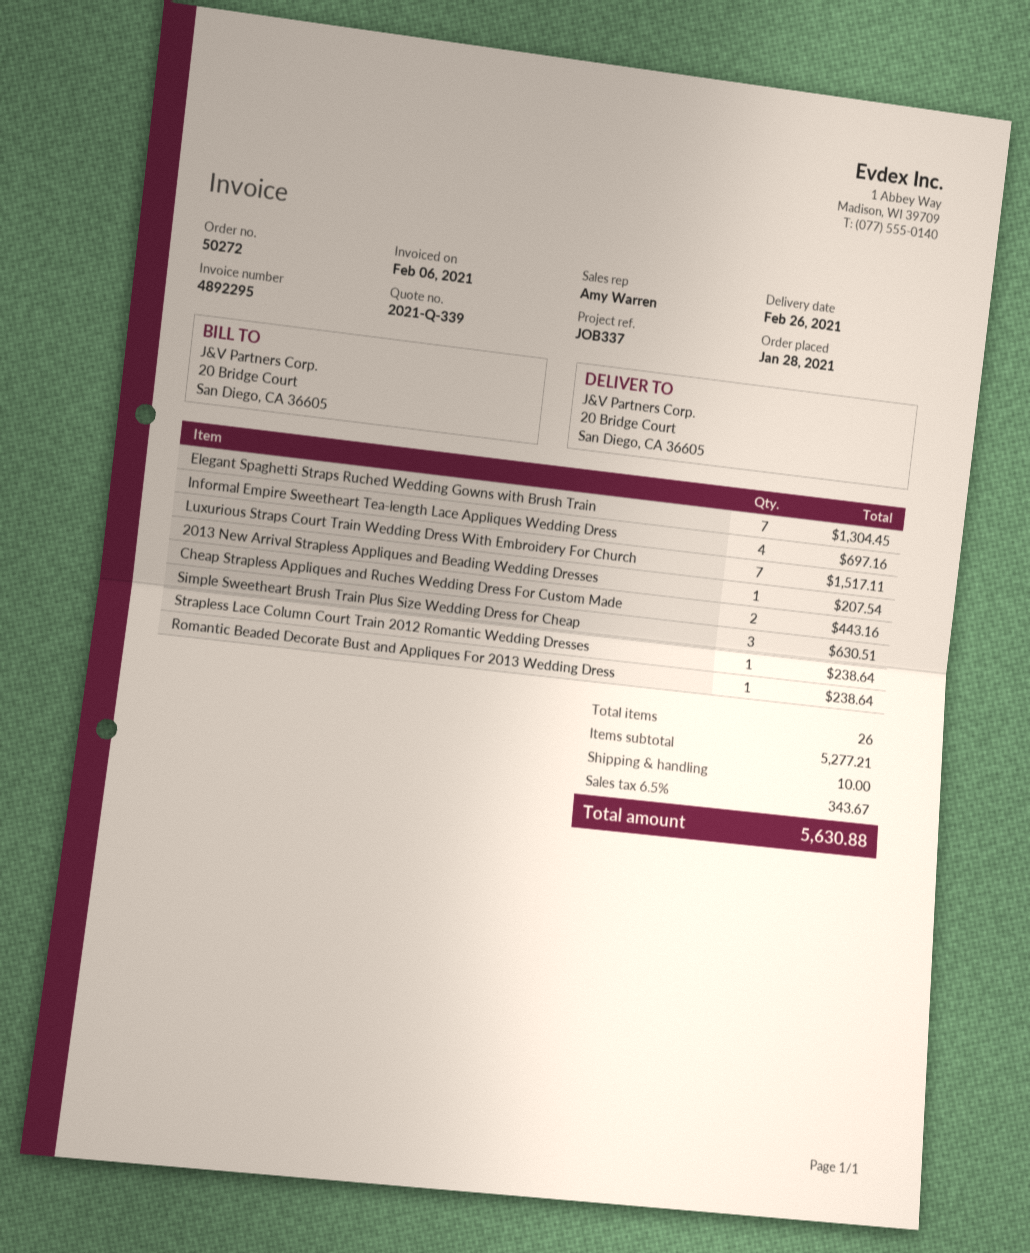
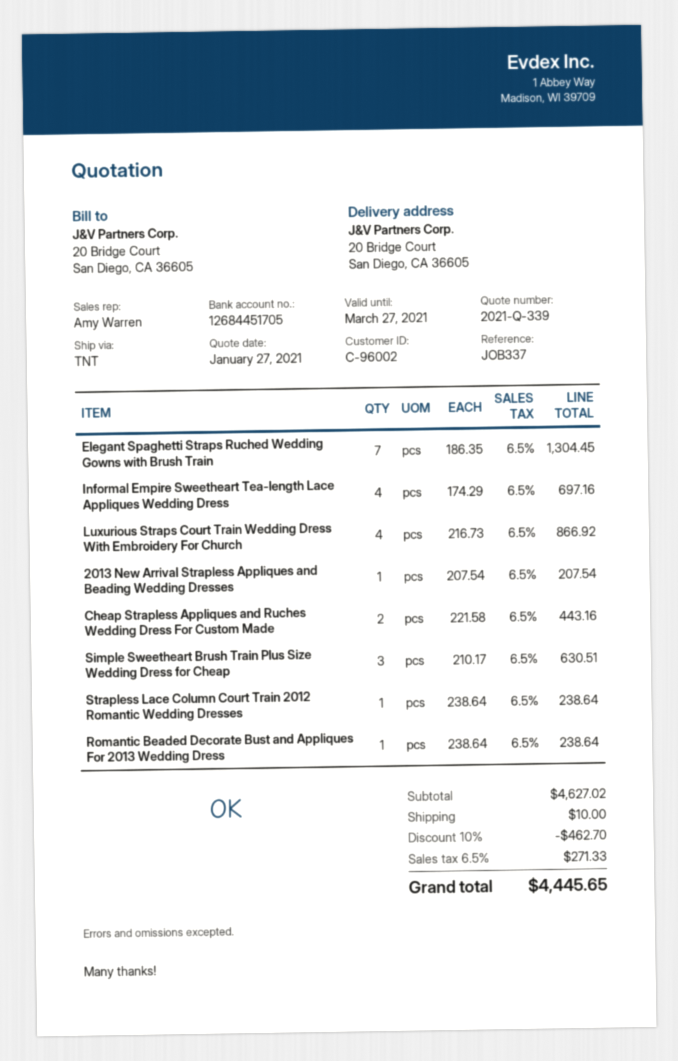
Luxurious Straps Court Train Wedding Dress With Embroidery For Church: 7 for 1517.11 -> 4 for 866.92
subtotal: 5277.21 -> 4627.02
discount: none -> 10% = 462.70
tax: 6.5% = 343.67 -> 6.5% = 271.33
total: 5630.88 -> 4445.65

